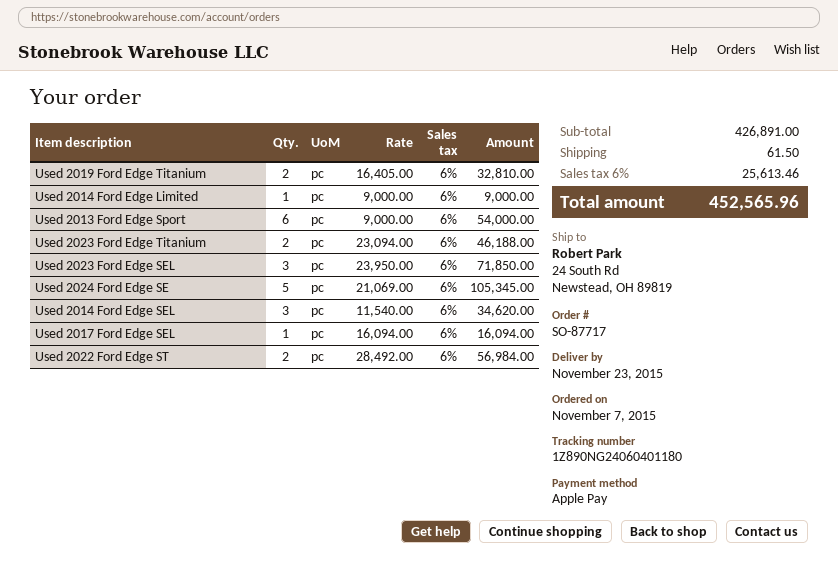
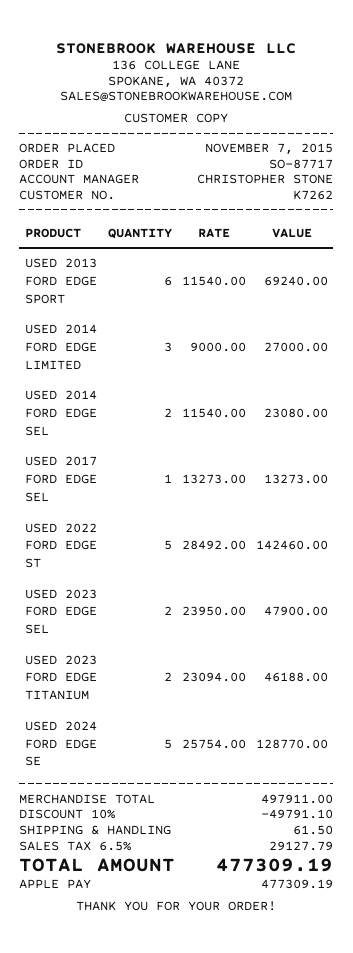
Used 2019 Ford Edge Titanium: 2 x 16405.00 = 32810.00 -> none
Used 2014 Ford Edge Limited: 1 x 9000.00 = 9000.00 -> 3 x 9000.00 = 27000.00
Used 2013 Ford Edge Sport: 6 x 9000.00 = 54000.00 -> 6 x 11540.00 = 69240.00
Used 2023 Ford Edge SEL: 3 x 23950.00 = 71850.00 -> 2 x 23950.00 = 47900.00
Used 2024 Ford Edge SE: 5 x 21069.00 = 105345.00 -> 5 x 25754.00 = 128770.00
Used 2014 Ford Edge SEL: 3 x 11540.00 = 34620.00 -> 2 x 11540.00 = 23080.00
Used 2017 Ford Edge SEL: 1 x 16094.00 = 16094.00 -> 1 x 13273.00 = 13273.00
Used 2022 Ford Edge ST: 2 x 28492.00 = 56984.00 -> 5 x 28492.00 = 142460.00
subtotal: 426891.00 -> 497911.00
discount: none -> 10% = 49791.10
tax: 6% = 25613.46 -> 6.5% = 29127.79
total: 452565.96 -> 477309.19

